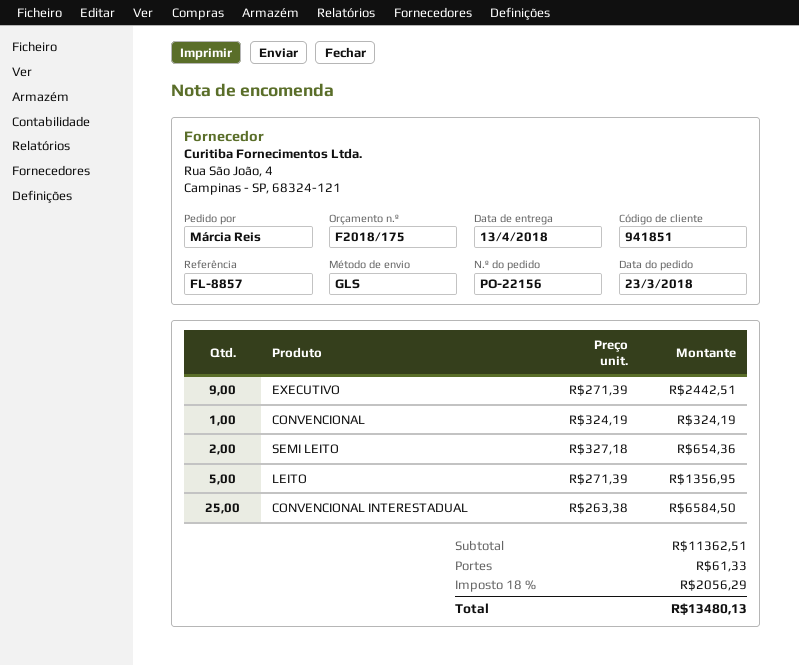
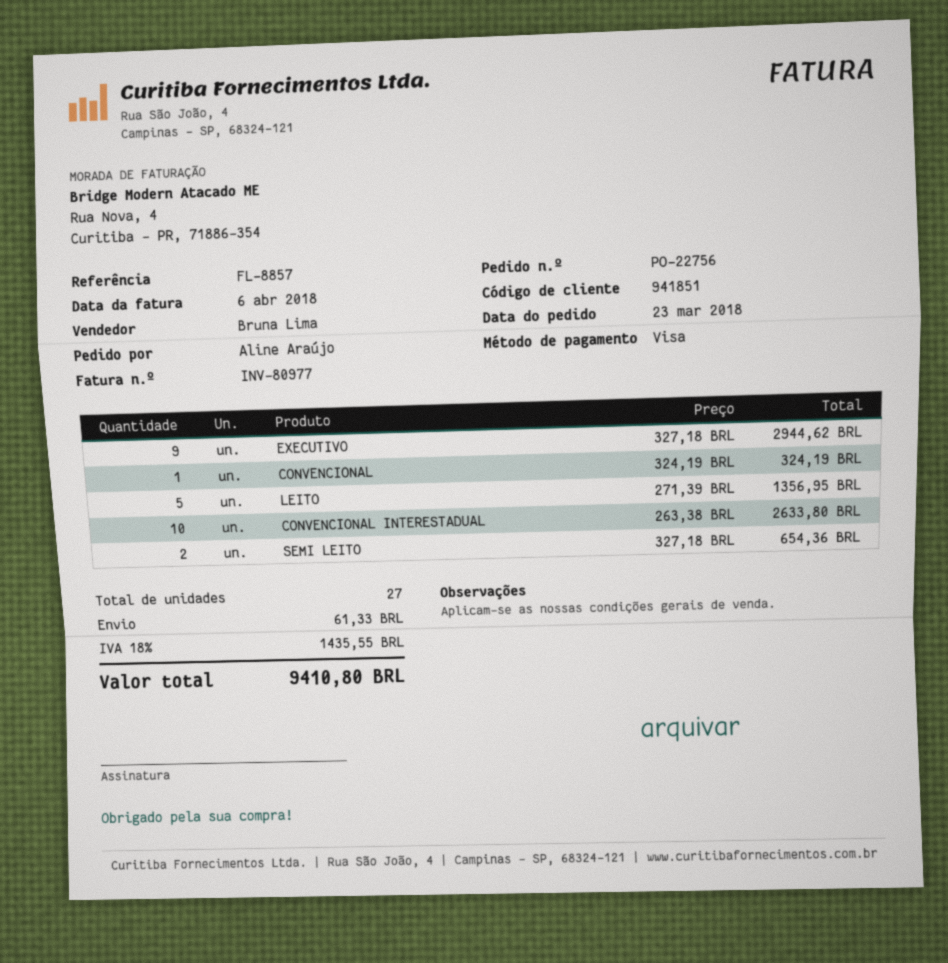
order number: PO-22156 -> PO-22756
ordered by: Márcia Reis -> Aline Araújo
EXECUTIVO: 9 x 271.39 = 2442.51 -> 9 x 327.18 = 2944.62
CONVENCIONAL INTERESTADUAL: 25 x 263.38 = 6584.50 -> 10 x 263.38 = 2633.80
tax: 18% = 2056.29 -> 18% = 1435.55
total: 13480.13 -> 9410.80

